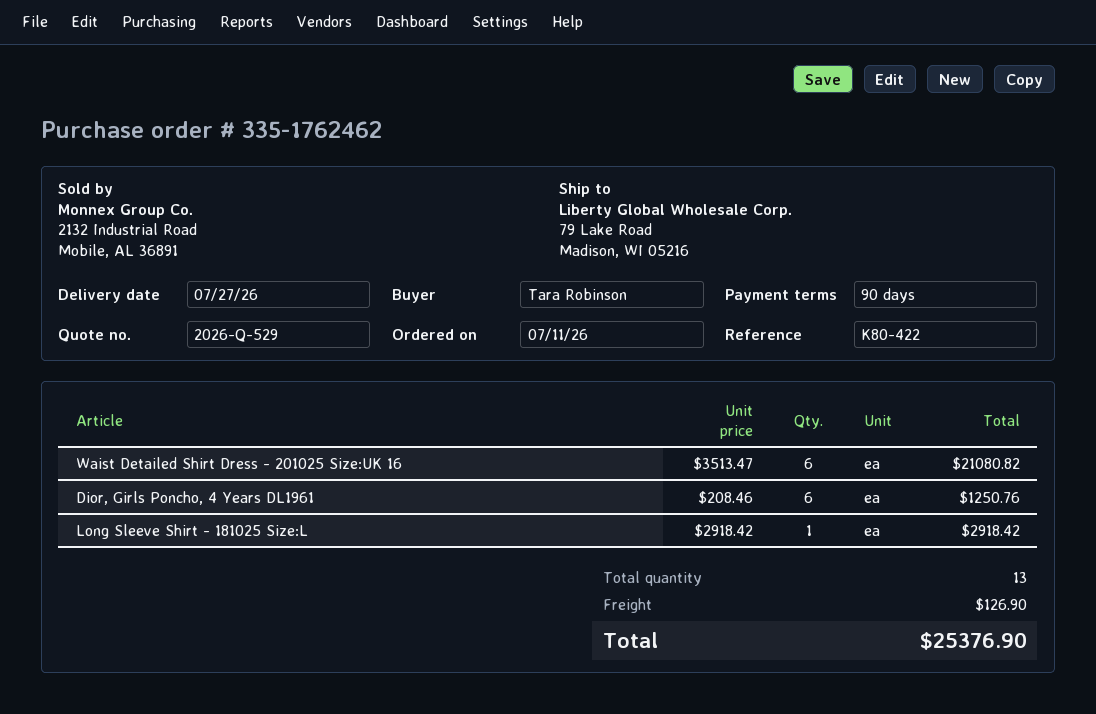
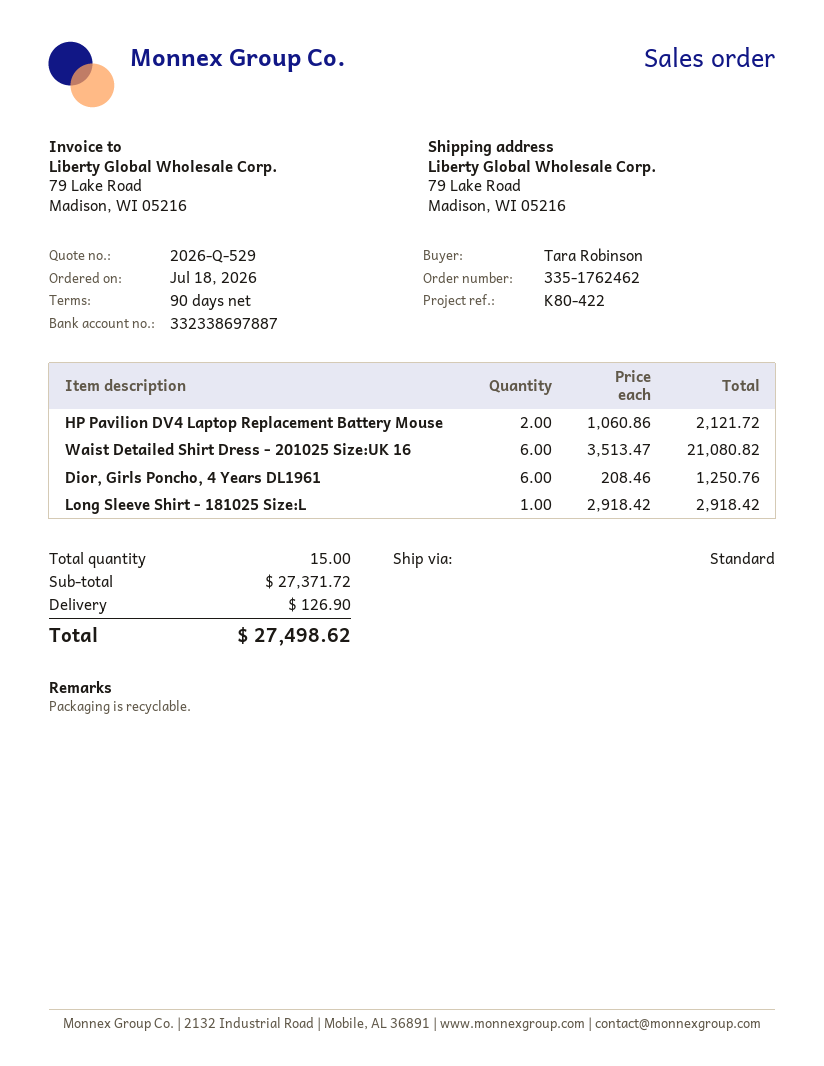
order date: 2026-07-11 -> 2026-07-18
HP Pavilion DV4 Laptop Replacement Battery Mouse: none -> 2 x 1060.86 = 2121.72
total quantity: 13 -> 15
total: 25376.90 -> 27498.62

